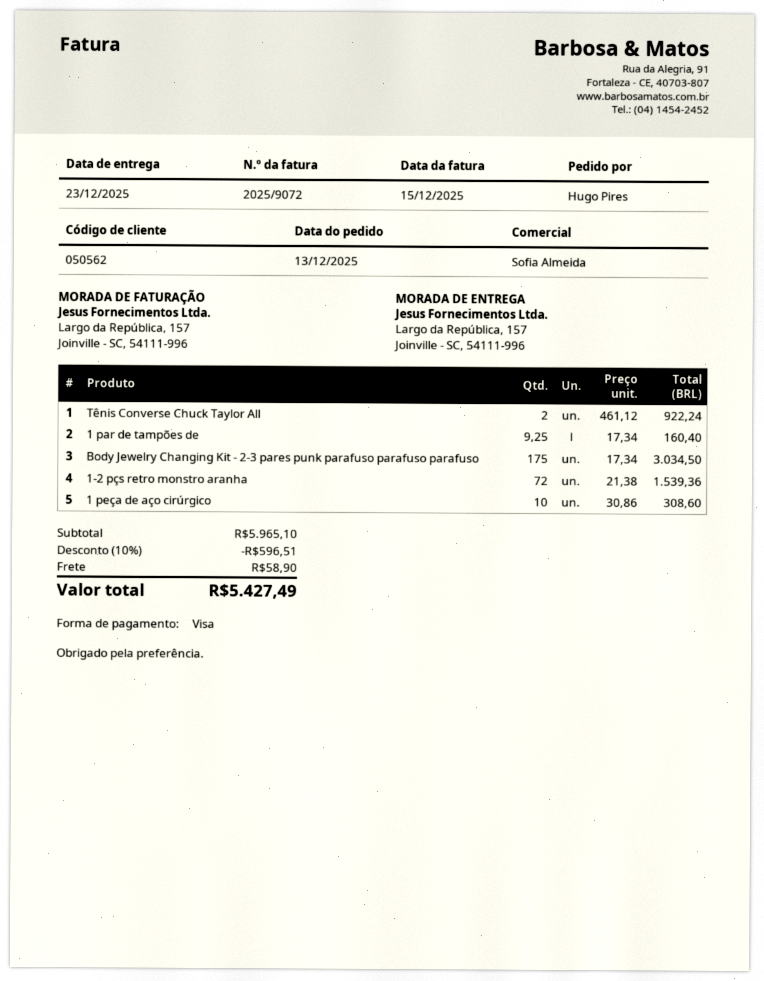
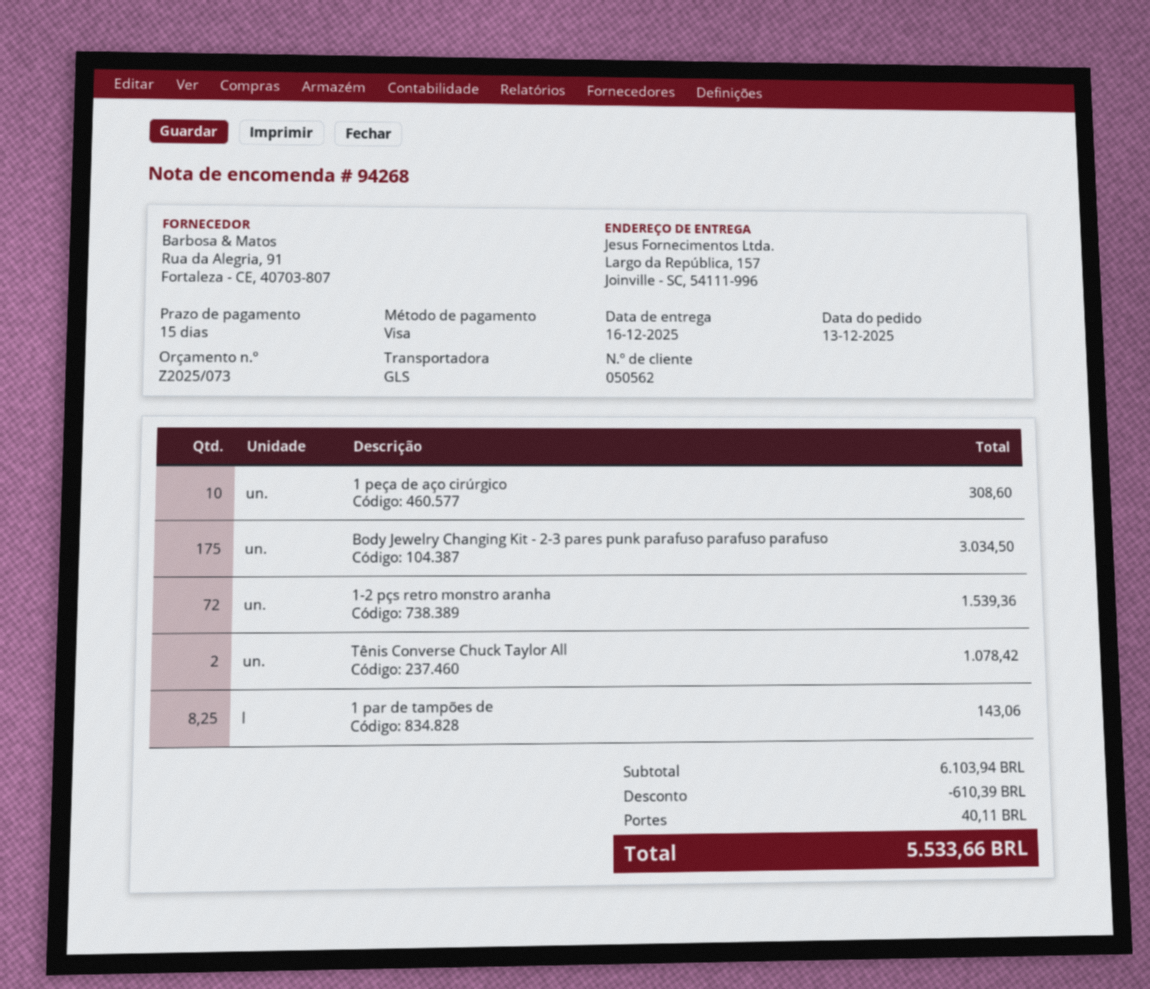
delivery date: 2025-12-23 -> 2025-12-16
Tênis Converse Chuck Taylor All: 2 for 922.24 -> 2 for 1078.42
1 par de tampões de: 9.25 for 160.40 -> 8.25 for 143.06
subtotal: 5965.10 -> 6103.94
discount: 596.51 -> 610.39
shipping: 58.90 -> 40.11
total: 5427.49 -> 5533.66

